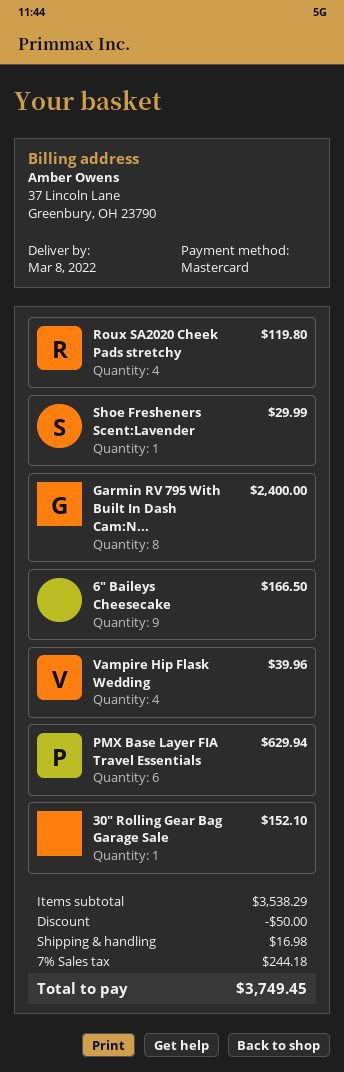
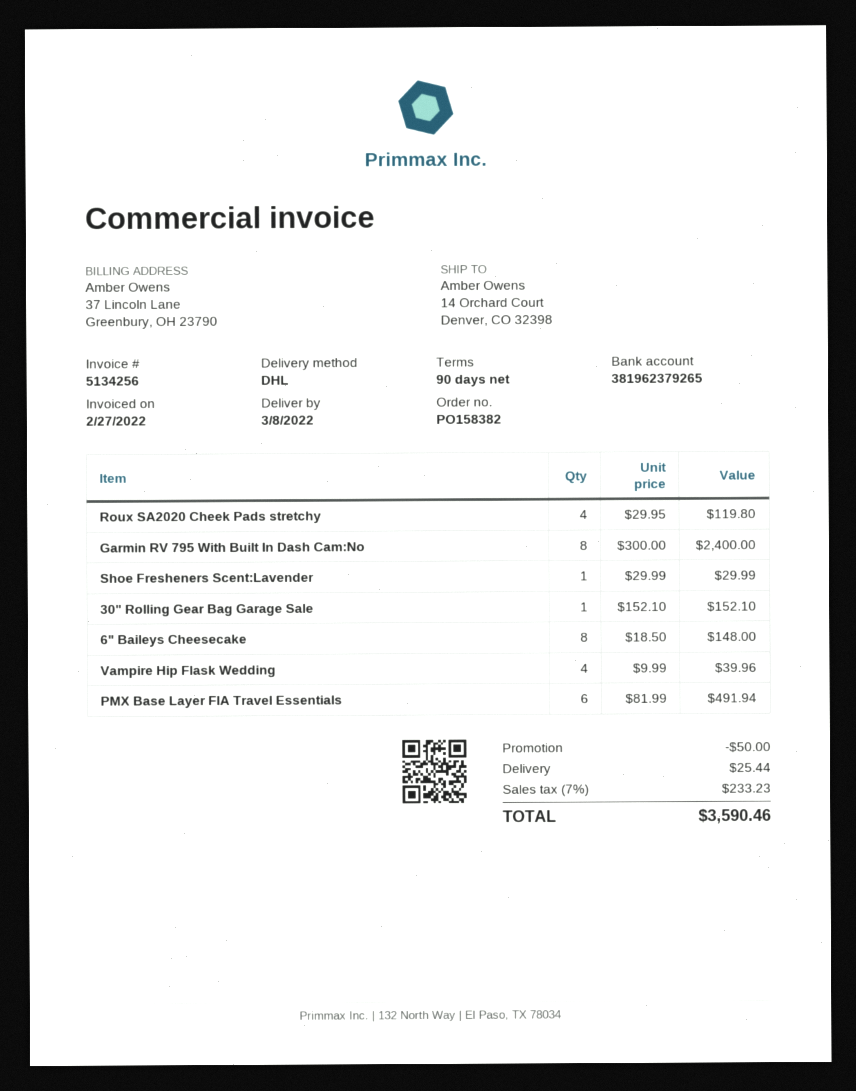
6" Baileys Cheesecake: 9 for 166.50 -> 8 for 148.00
PMX Base Layer FIA Travel Essentials: 6 for 629.94 -> 6 for 491.94
shipping: 16.98 -> 25.44
tax: 7% = 244.18 -> 7% = 233.23
total: 3749.45 -> 3590.46

